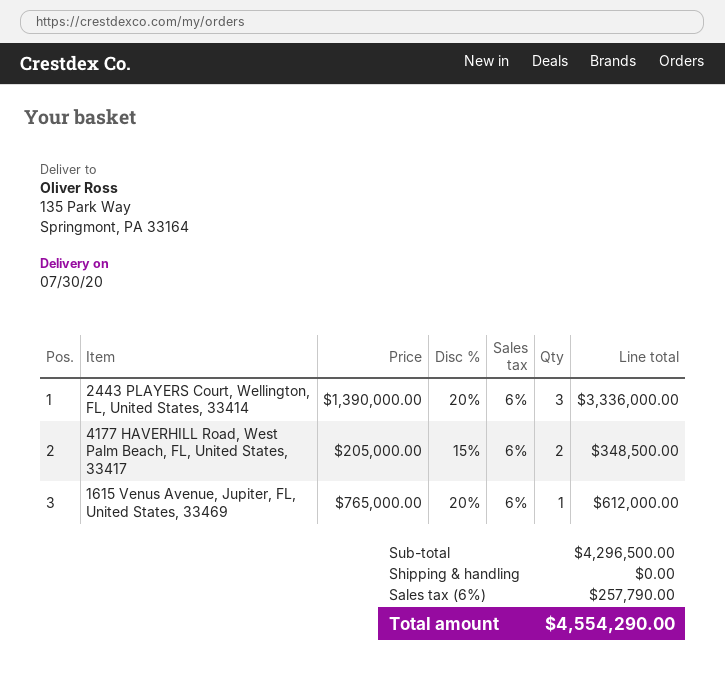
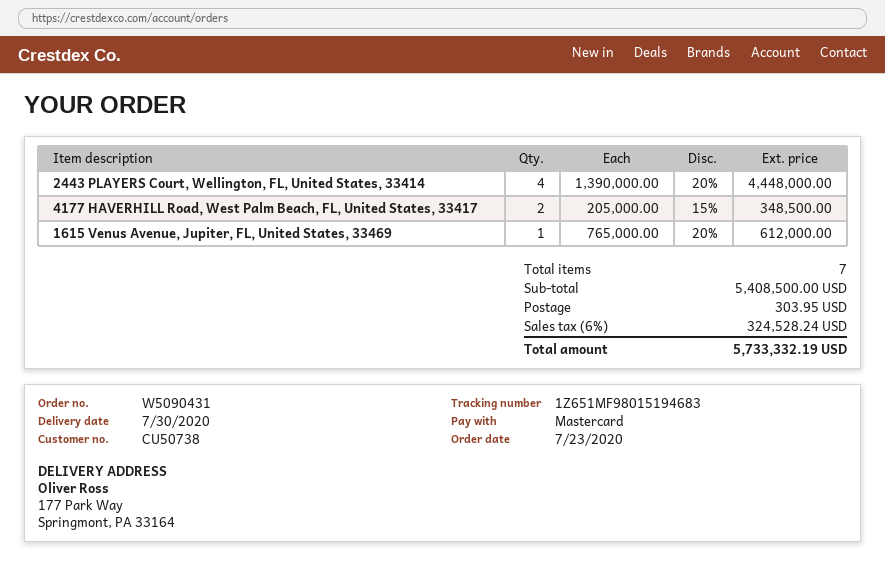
ship to: 135 Park Way, Springmont, PA 33164 -> 177 Park Way, Springmont, PA 33164
2443 PLAYERS Court, Wellington, FL, United States, 33414: 3 x 1390000.00 - 20% = 3336000.00 -> 4 x 1390000.00 - 20% = 4448000.00
subtotal: 4296500.00 -> 5408500.00
shipping: 0.00 -> 303.95
tax: 6% = 257790.00 -> 6% = 324528.24
total: 4554290.00 -> 5733332.19

